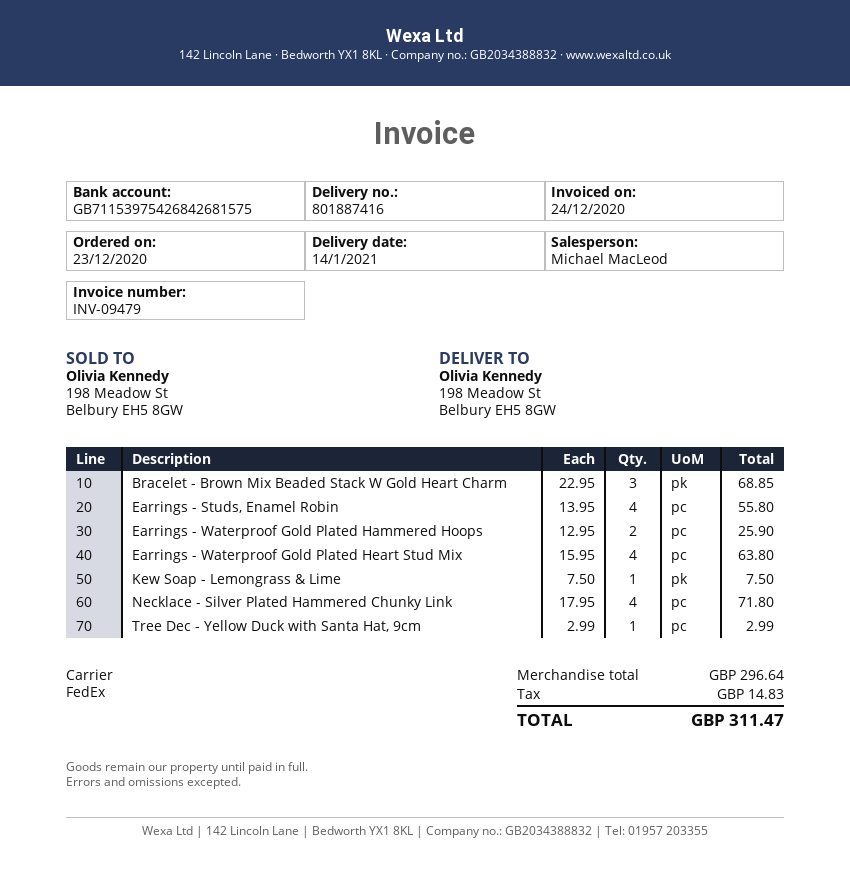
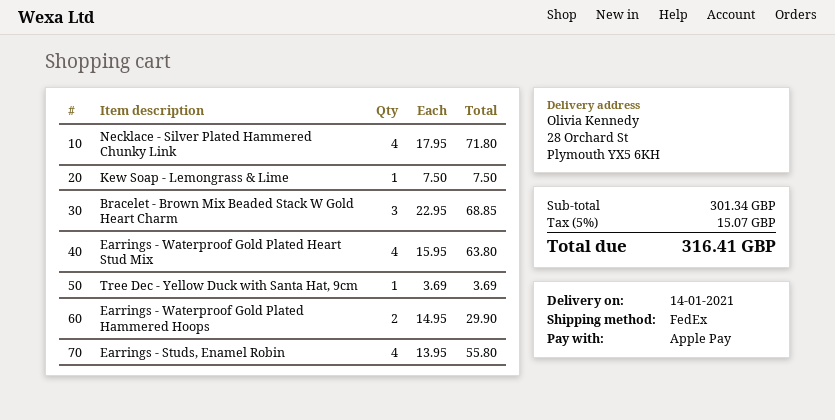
ship to: 198 Meadow St, Belbury EH5 8GW -> 28 Orchard St, Plymouth YX5 6KH
Earrings - Waterproof Gold Plated Hammered Hoops: 2 x 12.95 = 25.90 -> 2 x 14.95 = 29.90
Tree Dec - Yellow Duck with Santa Hat, 9cm: 1 x 2.99 = 2.99 -> 1 x 3.69 = 3.69
subtotal: 296.64 -> 301.34
tax: 14.83 -> 15.07
total: 311.47 -> 316.41

